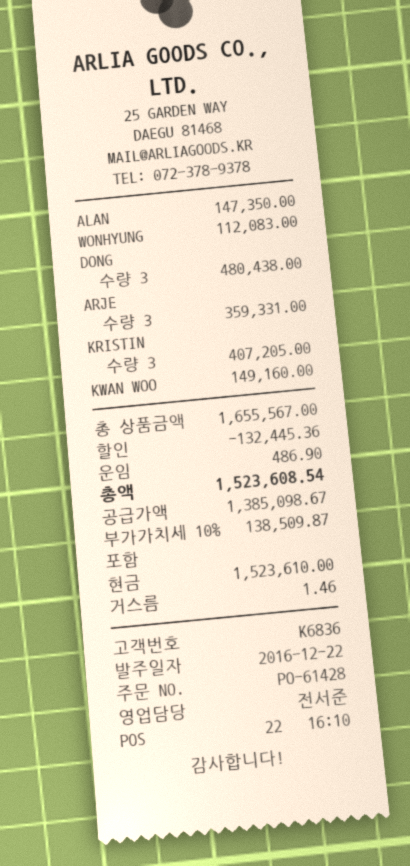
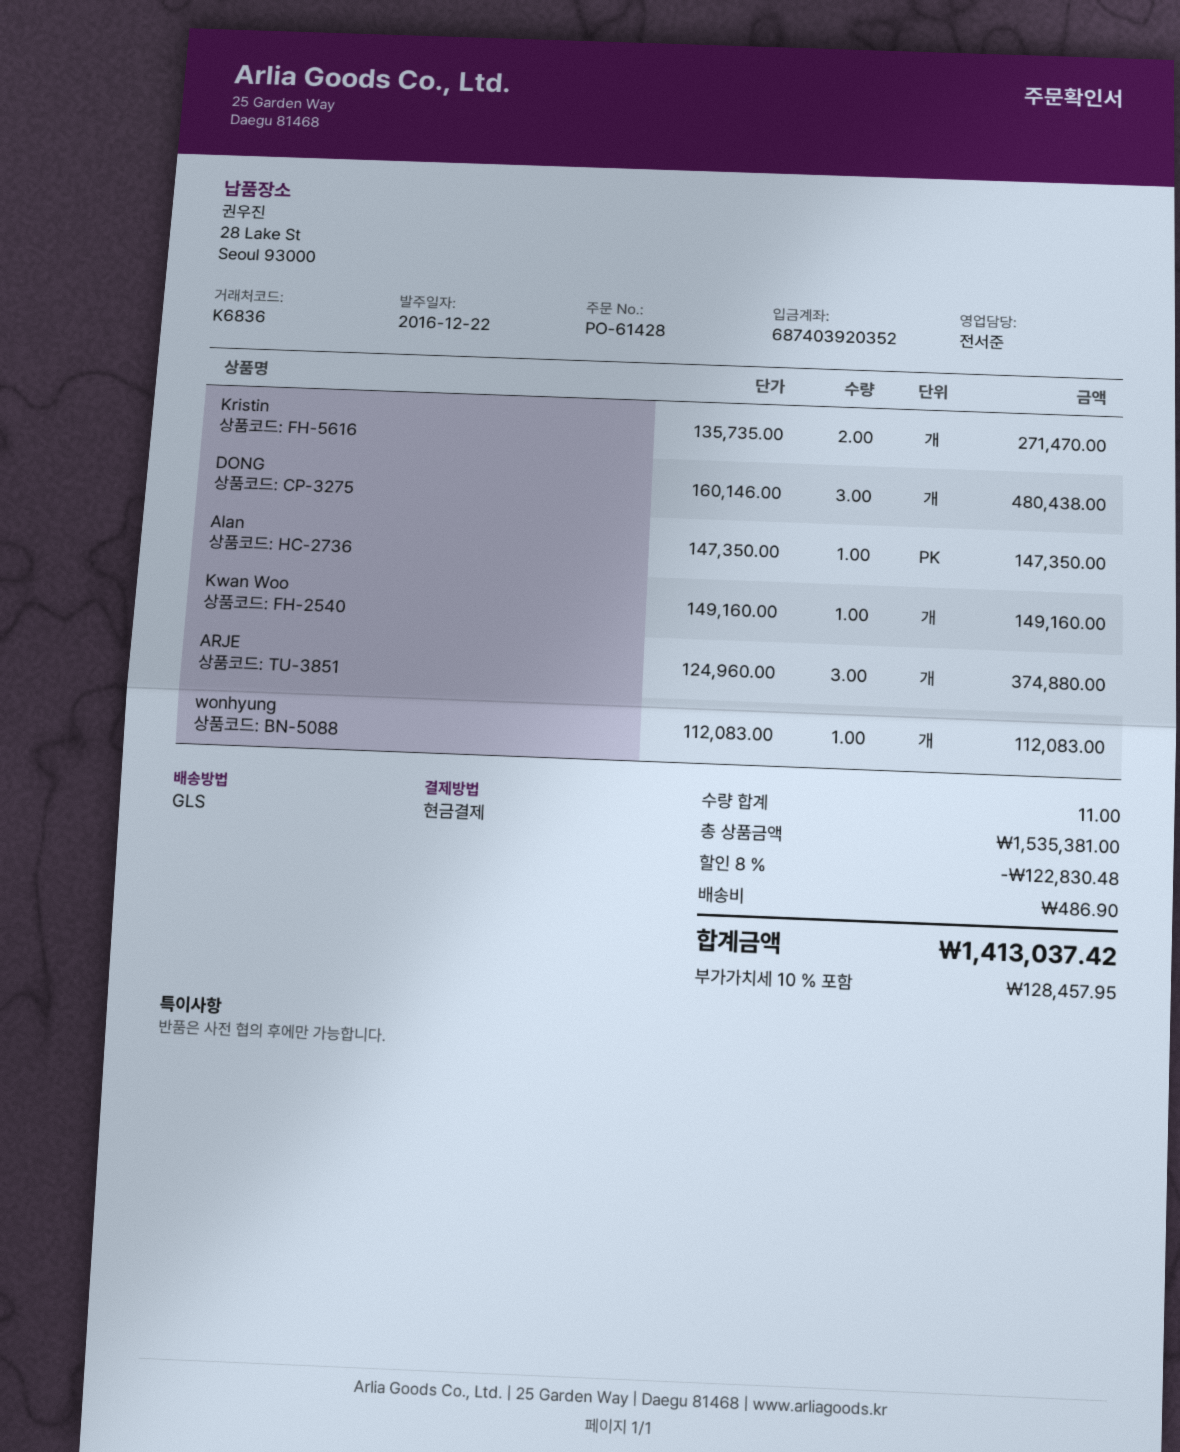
ARJE: 3 for 359331.00 -> 3 for 374880.00
KRISTIN: 3 for 407205.00 -> 2 for 271470.00
subtotal: 1655567.00 -> 1535381.00
discount: 132445.36 -> 122830.48
tax: 10% = 138509.87 -> 10% = 128457.95
total: 1523608.54 -> 1413037.42

